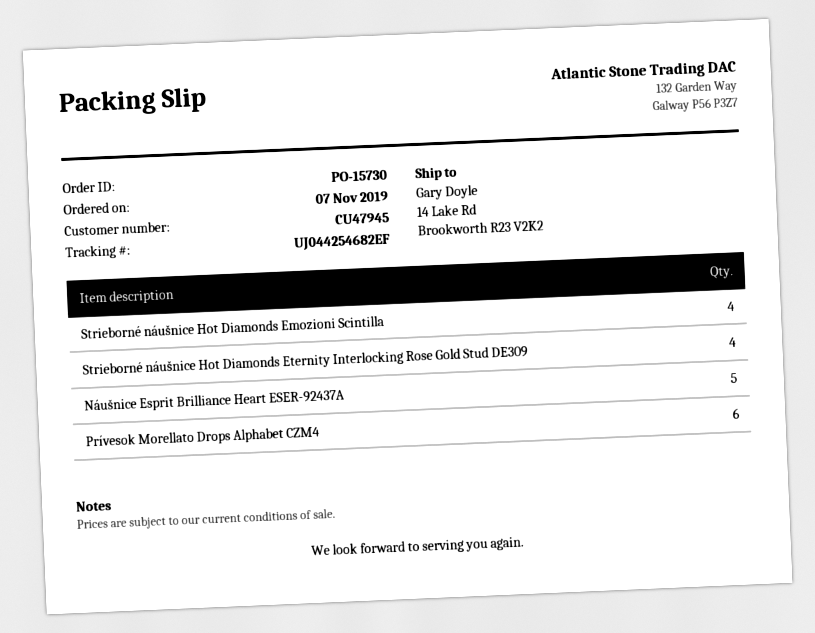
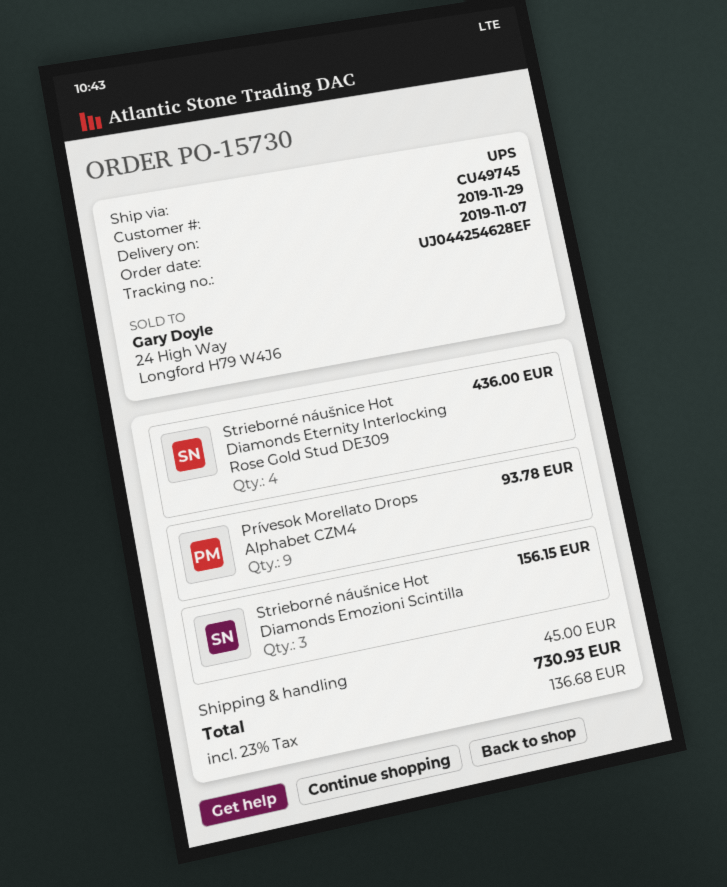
customer number: CU47945 -> CU49745
tracking number: UJ044254682EF -> UJ044254628EF
Strieborné náušnice Hot Diamonds Emozioni Scintilla: 4 -> 3
Náušnice Esprit Brilliance Heart ESER-92437A: 5 -> none
Prívesok Morellato Drops Alphabet CZM4: 6 -> 9

